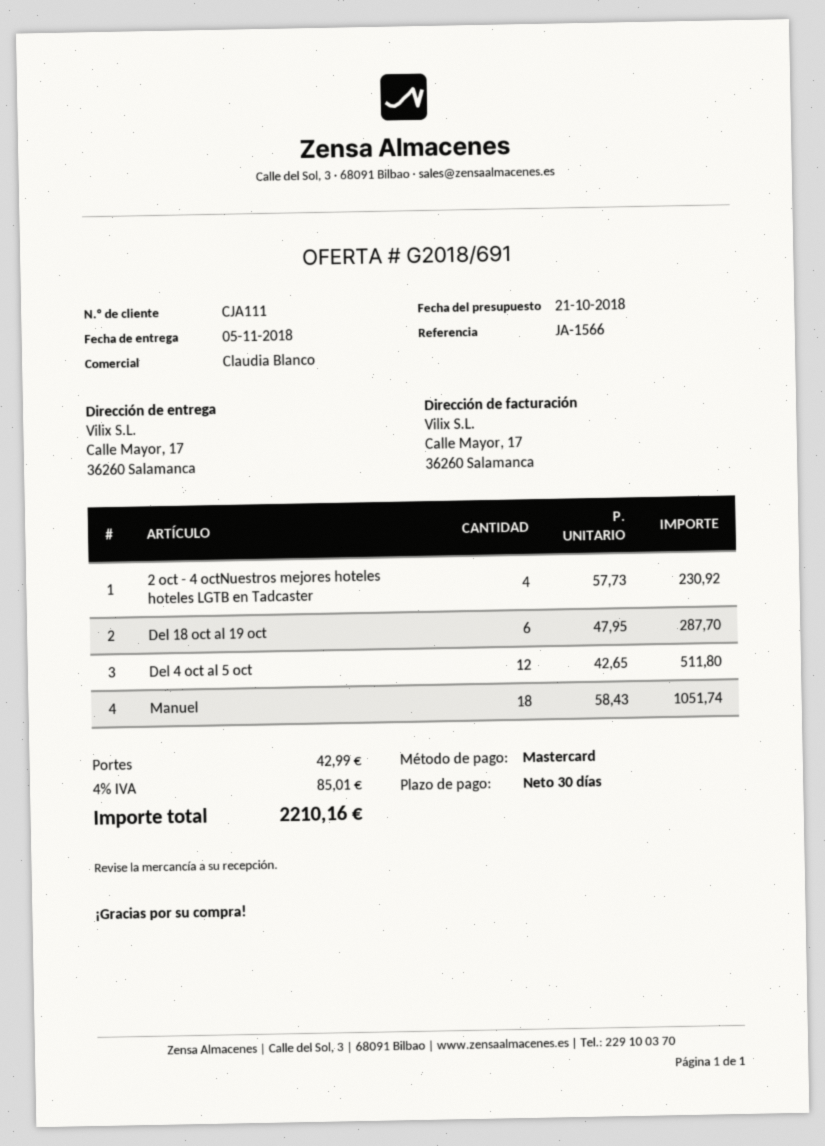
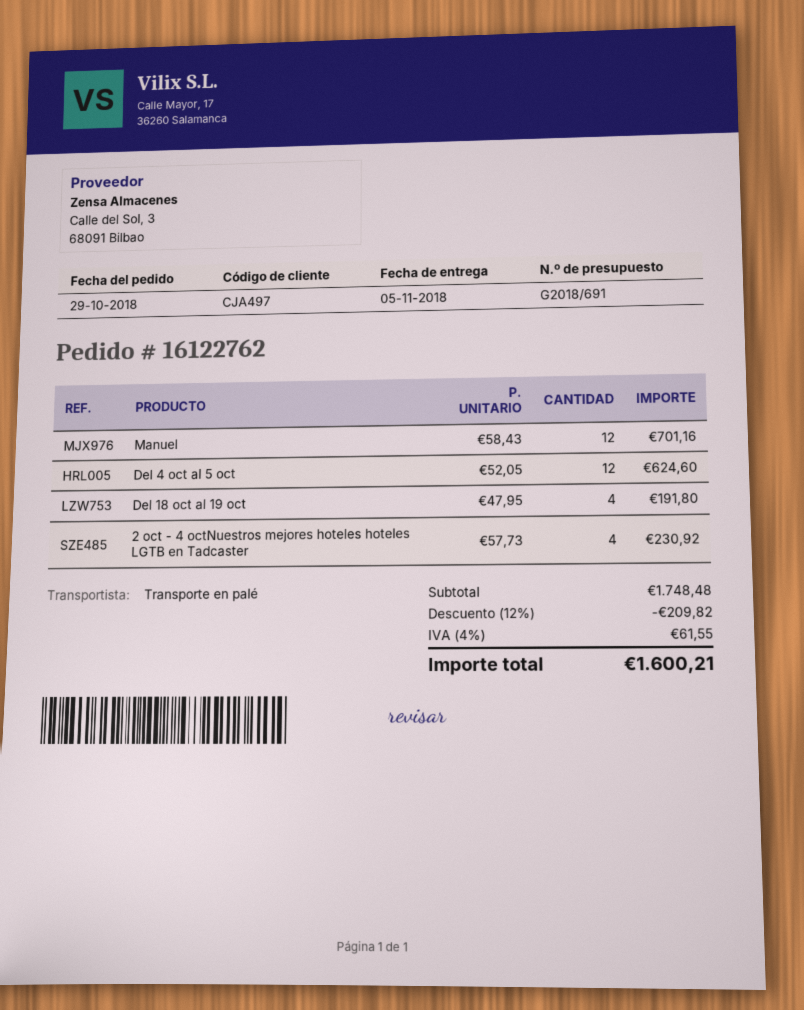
customer number: CJA111 -> CJA497
Del 18 oct al 19 oct: 6 x 47.95 = 287.70 -> 4 x 47.95 = 191.80
Del 4 oct al 5 oct: 12 x 42.65 = 511.80 -> 12 x 52.05 = 624.60
Manuel: 18 x 58.43 = 1051.74 -> 12 x 58.43 = 701.16
discount: none -> 12% = 209.82
shipping: 42.99 -> none
tax: 4% = 85.01 -> 4% = 61.55
total: 2210.16 -> 1600.21

